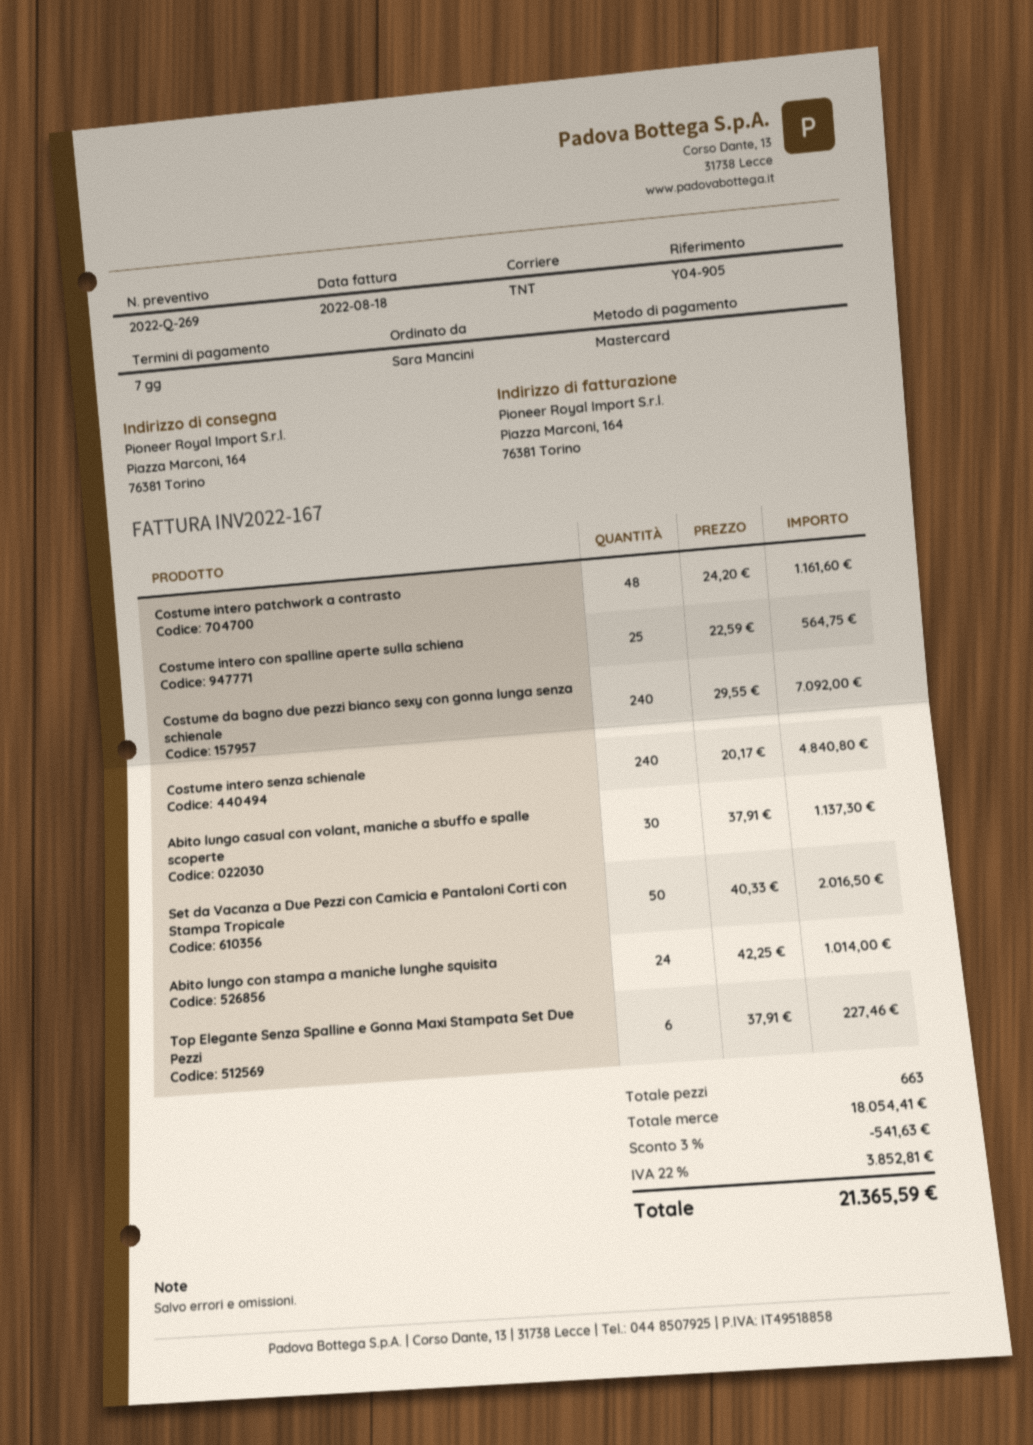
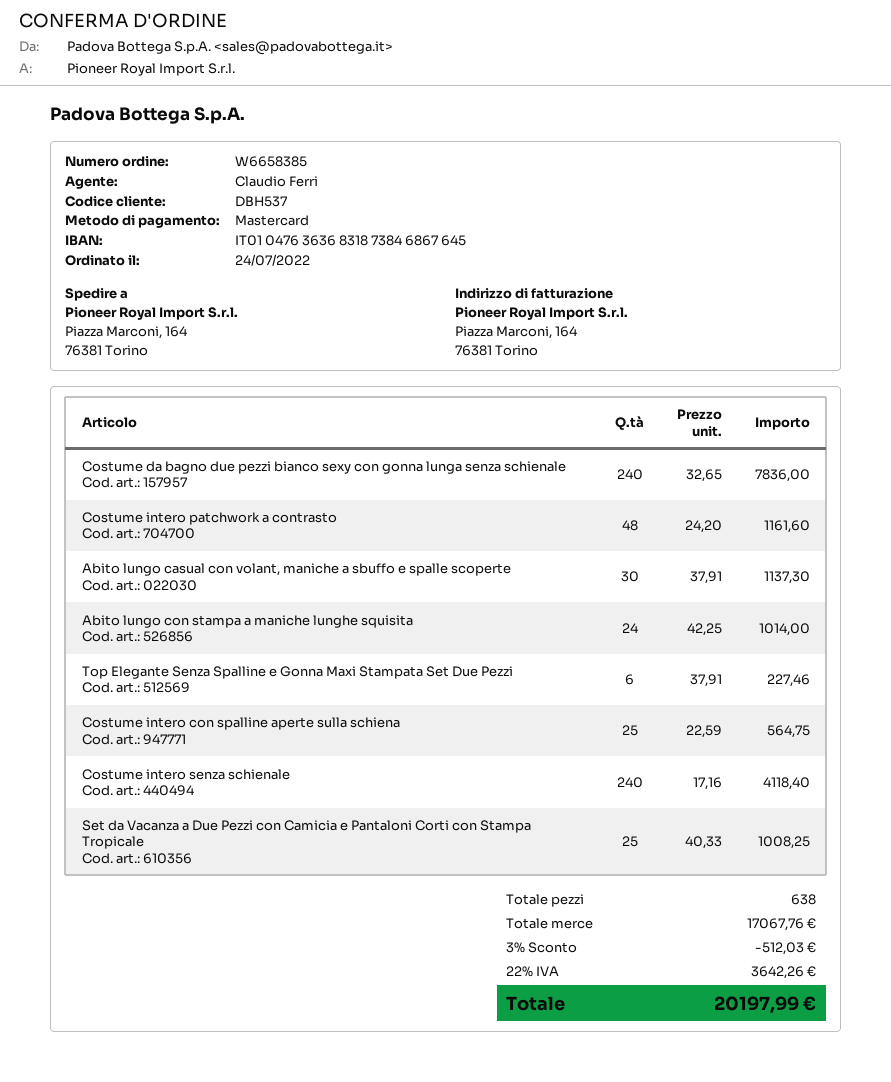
Costume da bagno due pezzi bianco sexy con gonna lunga senza schienale: 240 x 29.55 = 7092.00 -> 240 x 32.65 = 7836.00
Costume intero senza schienale: 240 x 20.17 = 4840.80 -> 240 x 17.16 = 4118.40
Set da Vacanza a Due Pezzi con Camicia e Pantaloni Corti con Stampa Tropicale: 50 x 40.33 = 2016.50 -> 25 x 40.33 = 1008.25
total quantity: 663 -> 638
subtotal: 18054.41 -> 17067.76
discount: 3% = 541.63 -> 3% = 512.03
tax: 22% = 3852.81 -> 22% = 3642.26
total: 21365.59 -> 20197.99

